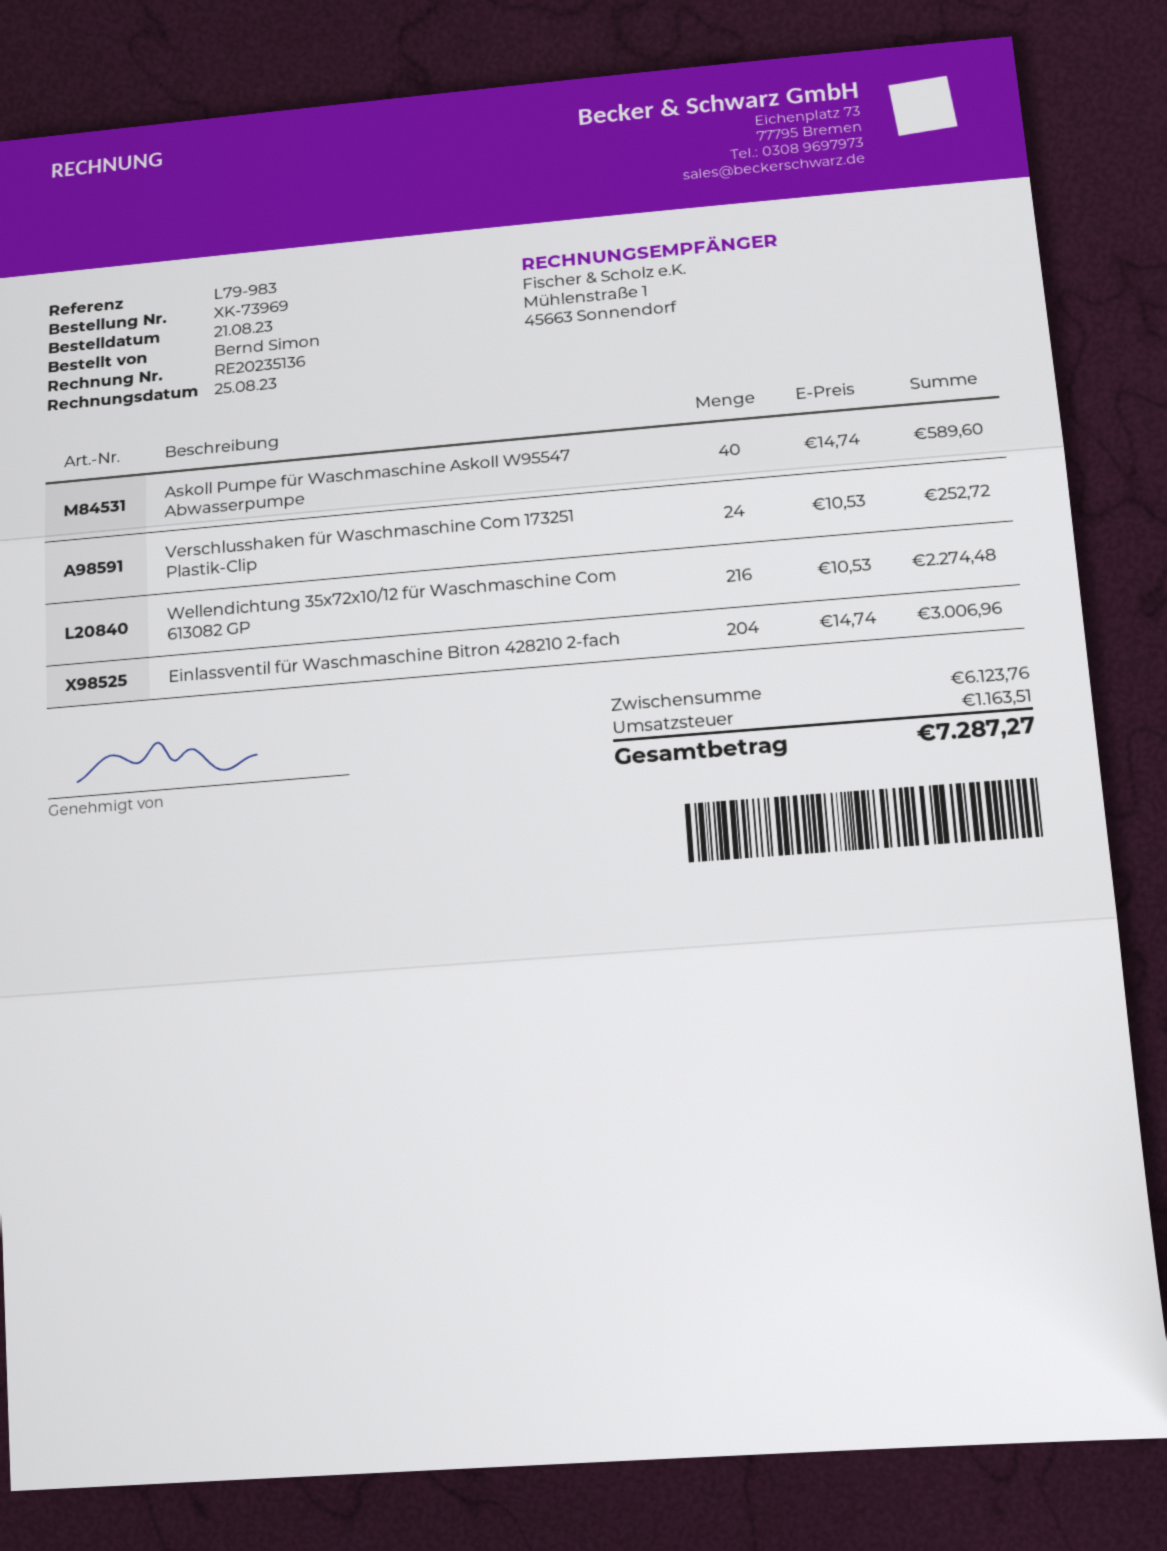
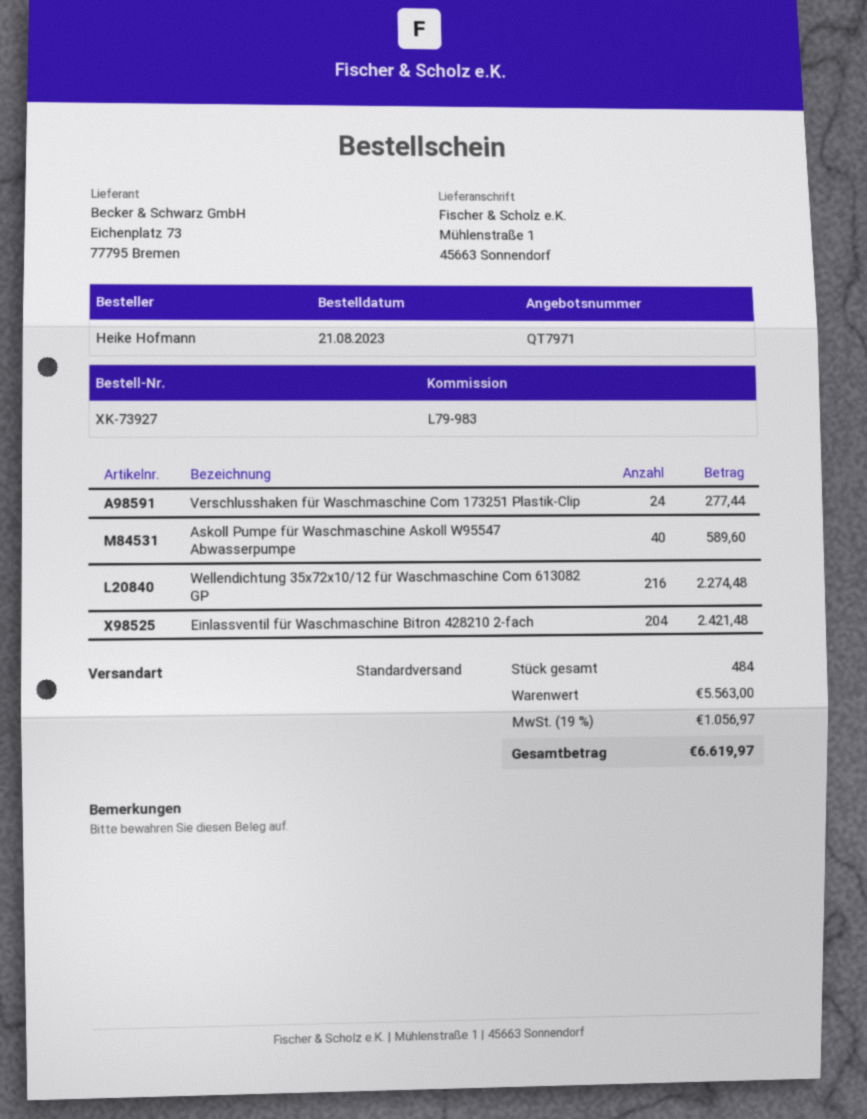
order number: XK-73969 -> XK-73927
ordered by: Bernd Simon -> Heike Hofmann
Verschlusshaken für Waschmaschine Com 173251 Plastik-Clip: 24 for 252.72 -> 24 for 277.44
Einlassventil für Waschmaschine Bitron 428210 2-fach: 204 for 3006.96 -> 204 for 2421.48
subtotal: 6123.76 -> 5563.00
tax: 1163.51 -> 1056.97
total: 7287.27 -> 6619.97

